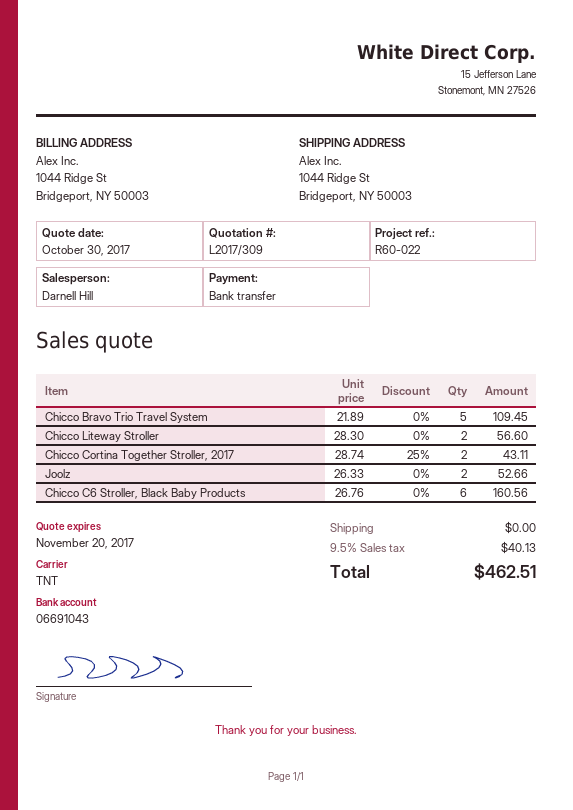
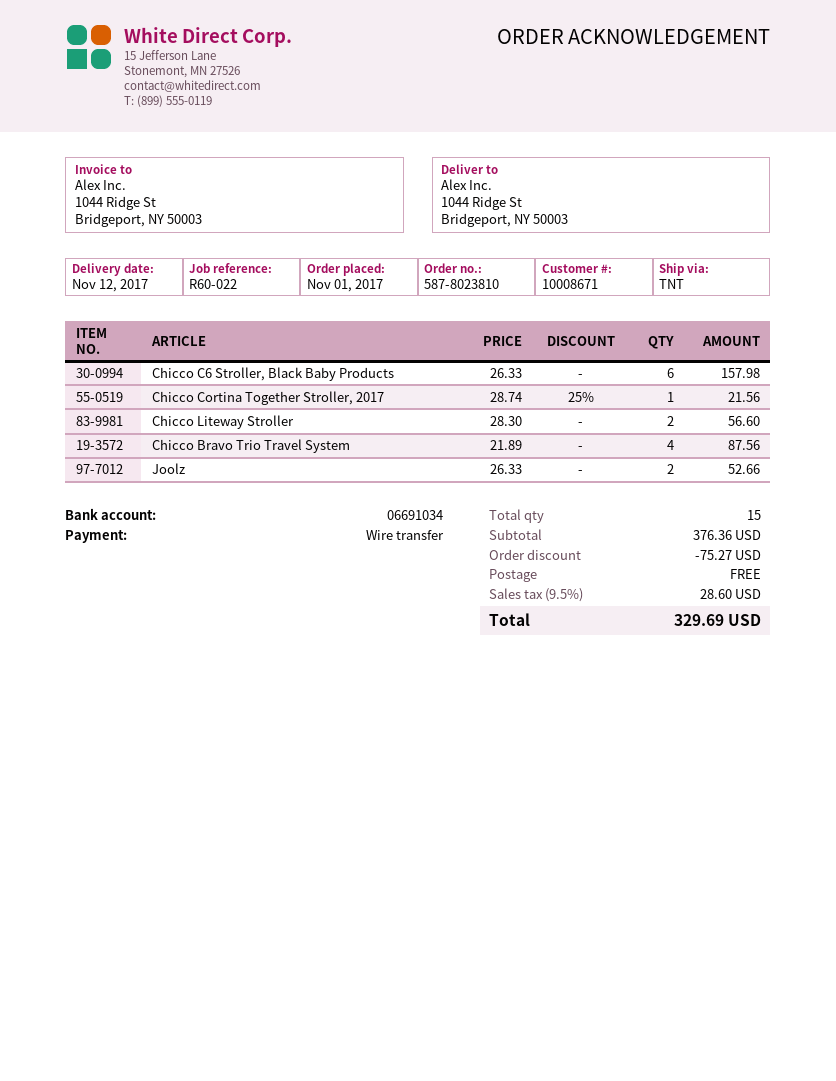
bank account: 06691043 -> 06691034
Chicco Bravo Trio Travel System: 5 x 21.89 = 109.45 -> 4 x 21.89 = 87.56
Chicco Cortina Together Stroller, 2017: 2 x 28.74 - 25% = 43.11 -> 1 x 28.74 - 25% = 21.56
Chicco C6 Stroller, Black Baby Products: 6 x 26.76 = 160.56 -> 6 x 26.33 = 157.98
discount: none -> 75.27
tax: 9.5% = 40.13 -> 9.5% = 28.60
total: 462.51 -> 329.69

